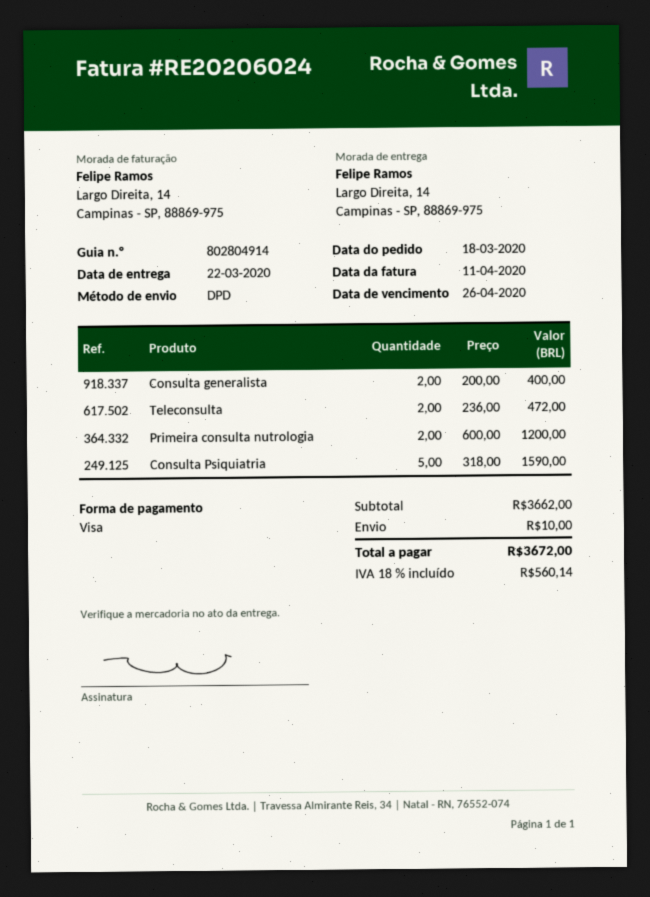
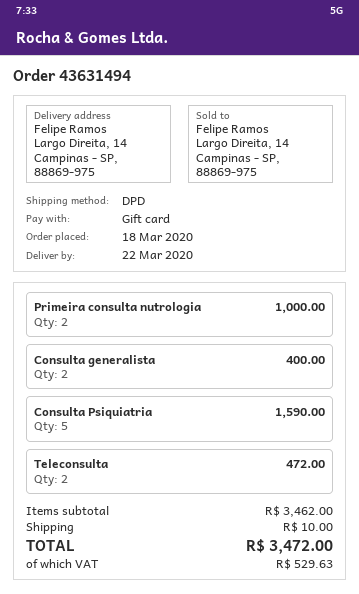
payment method: Visa -> gift card
Primeira consulta nutrologia: 2 for 1200.00 -> 2 for 1000.00
subtotal: 3662.00 -> 3462.00
tax: 560.14 -> 529.63
total: 3672.00 -> 3472.00

